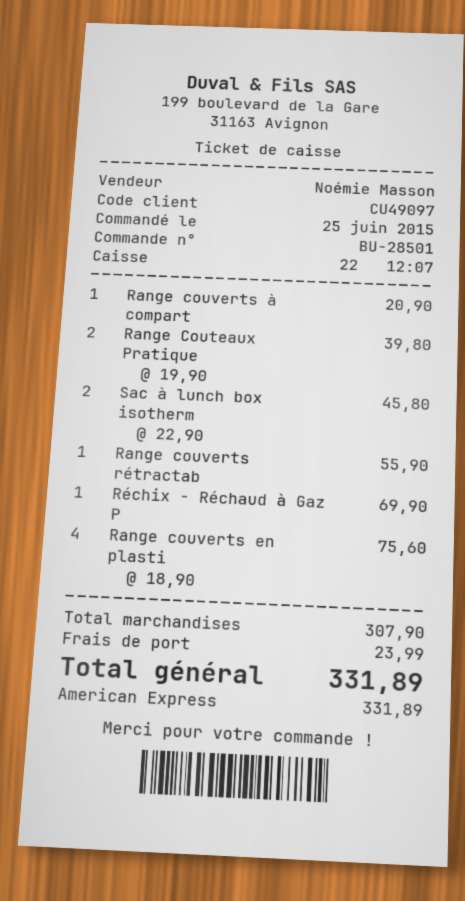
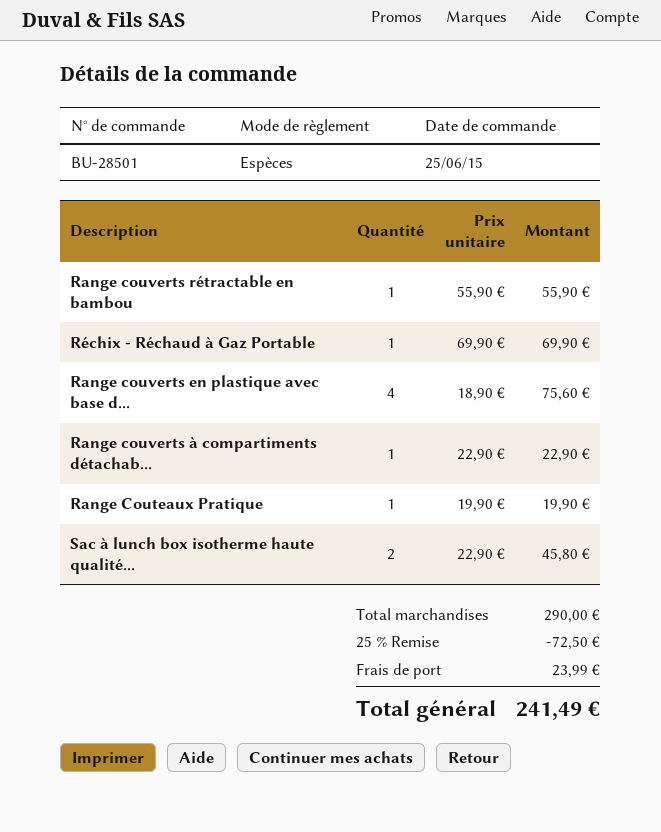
payment method: American Express -> cash
Range couverts à compart: 1 x 20.90 = 20.90 -> 1 x 22.90 = 22.90
Range Couteaux Pratique: 2 x 19.90 = 39.80 -> 1 x 19.90 = 19.90
subtotal: 307.90 -> 290.00
discount: none -> 25% = 72.50
total: 331.89 -> 241.49

